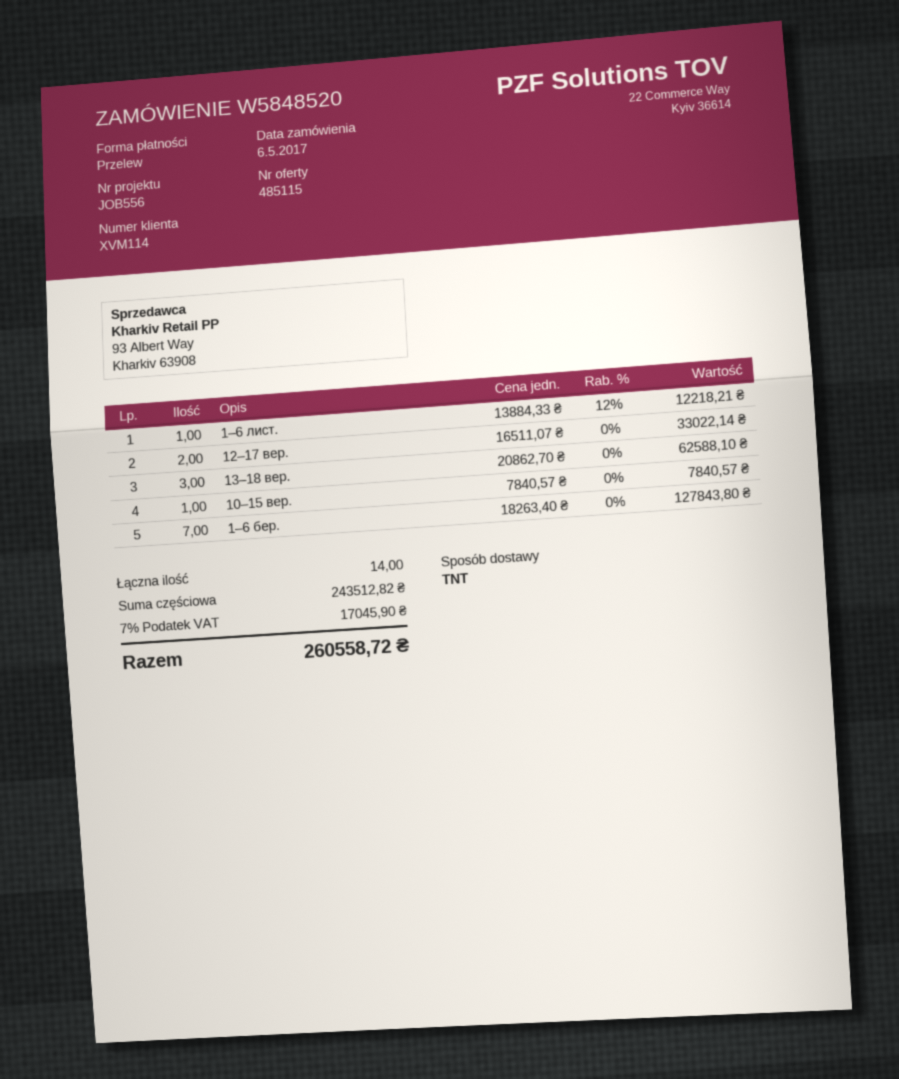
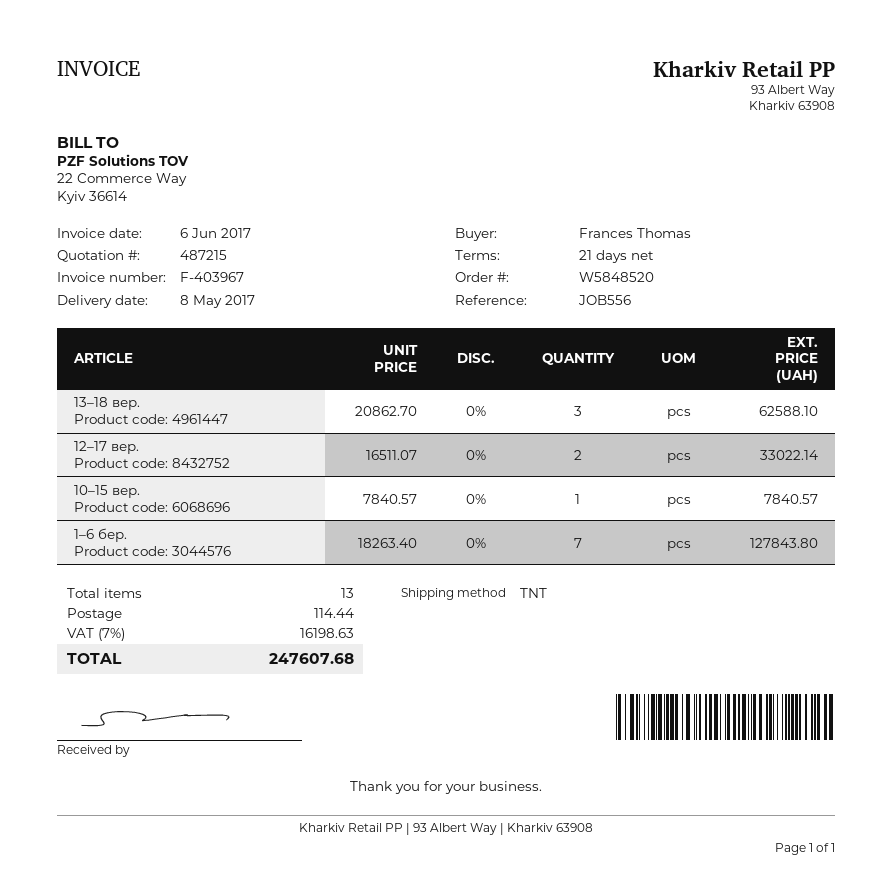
quote number: 485115 -> 487215
1–6 лист.: 1 x 13884.33 - 12% = 12218.21 -> none
total quantity: 14 -> 13
shipping: none -> 114.44
tax: 7% = 17045.90 -> 7% = 16198.63
total: 260558.72 -> 247607.68

